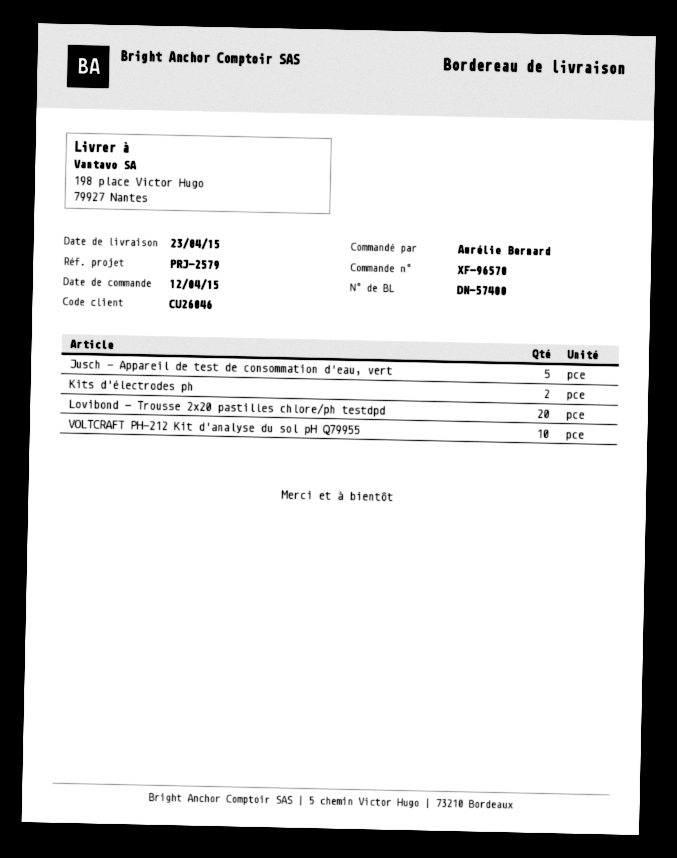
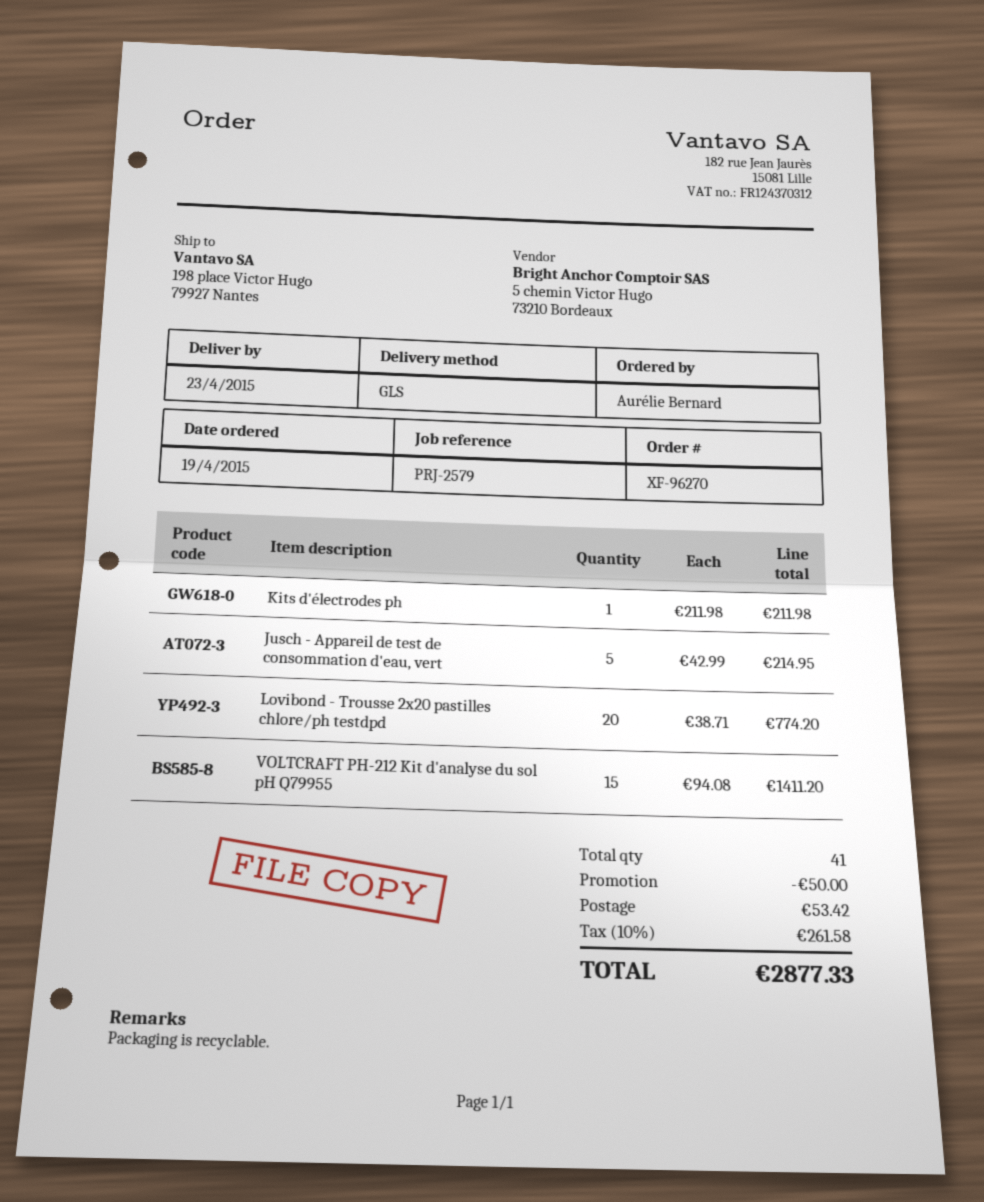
order number: XF-96570 -> XF-96270
order date: 2015-04-12 -> 2015-04-19
Kits d'électrodes ph: 2 -> 1
VOLTCRAFT PH-212 Kit d'analyse du sol pH Q79955: 10 -> 15

